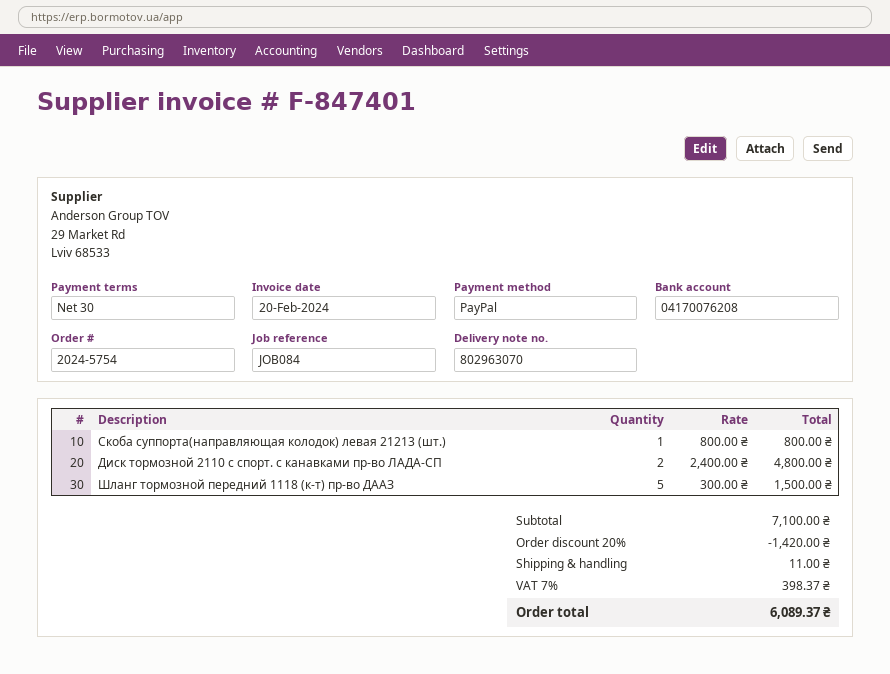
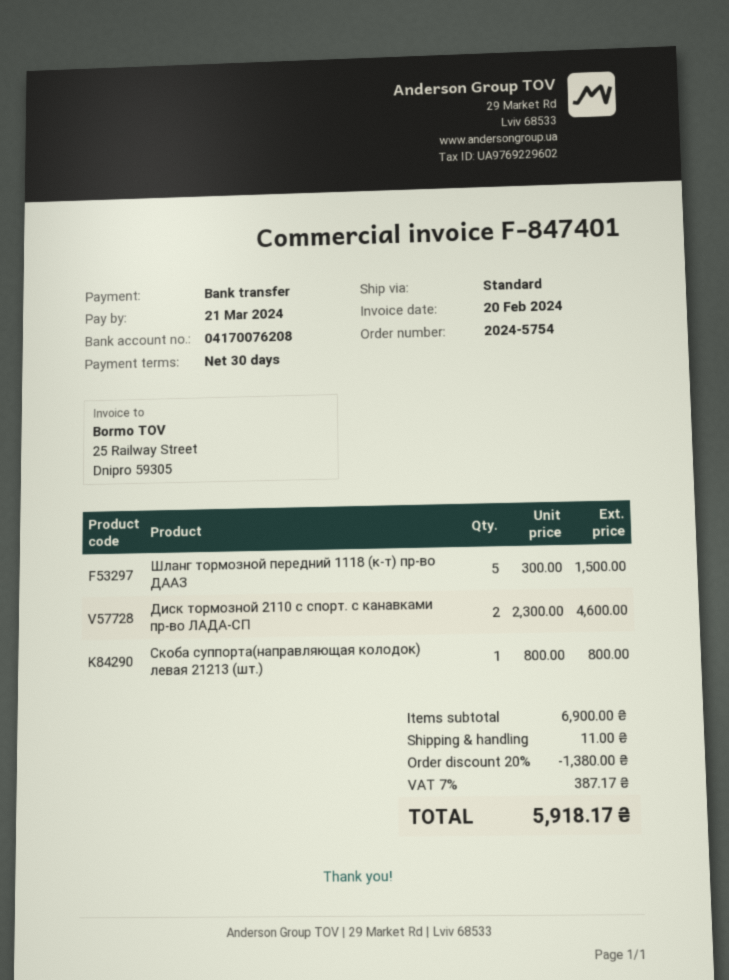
payment method: PayPal -> bank transfer
Диск тормозной 2110 с спорт. c канавками пр-во ЛАДА-СП: 2 x 2400.00 = 4800.00 -> 2 x 2300.00 = 4600.00
subtotal: 7100.00 -> 6900.00
discount: 20% = 1420.00 -> 20% = 1380.00
tax: 7% = 398.37 -> 7% = 387.17
total: 6089.37 -> 5918.17

